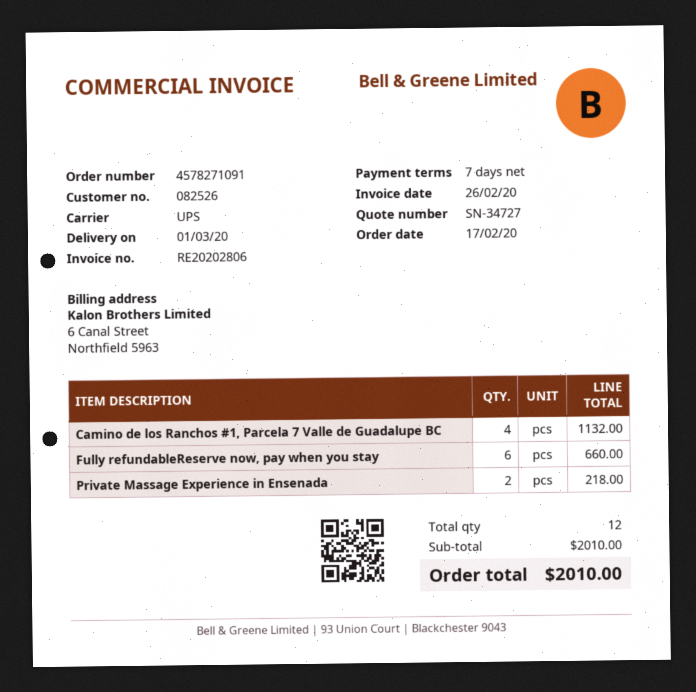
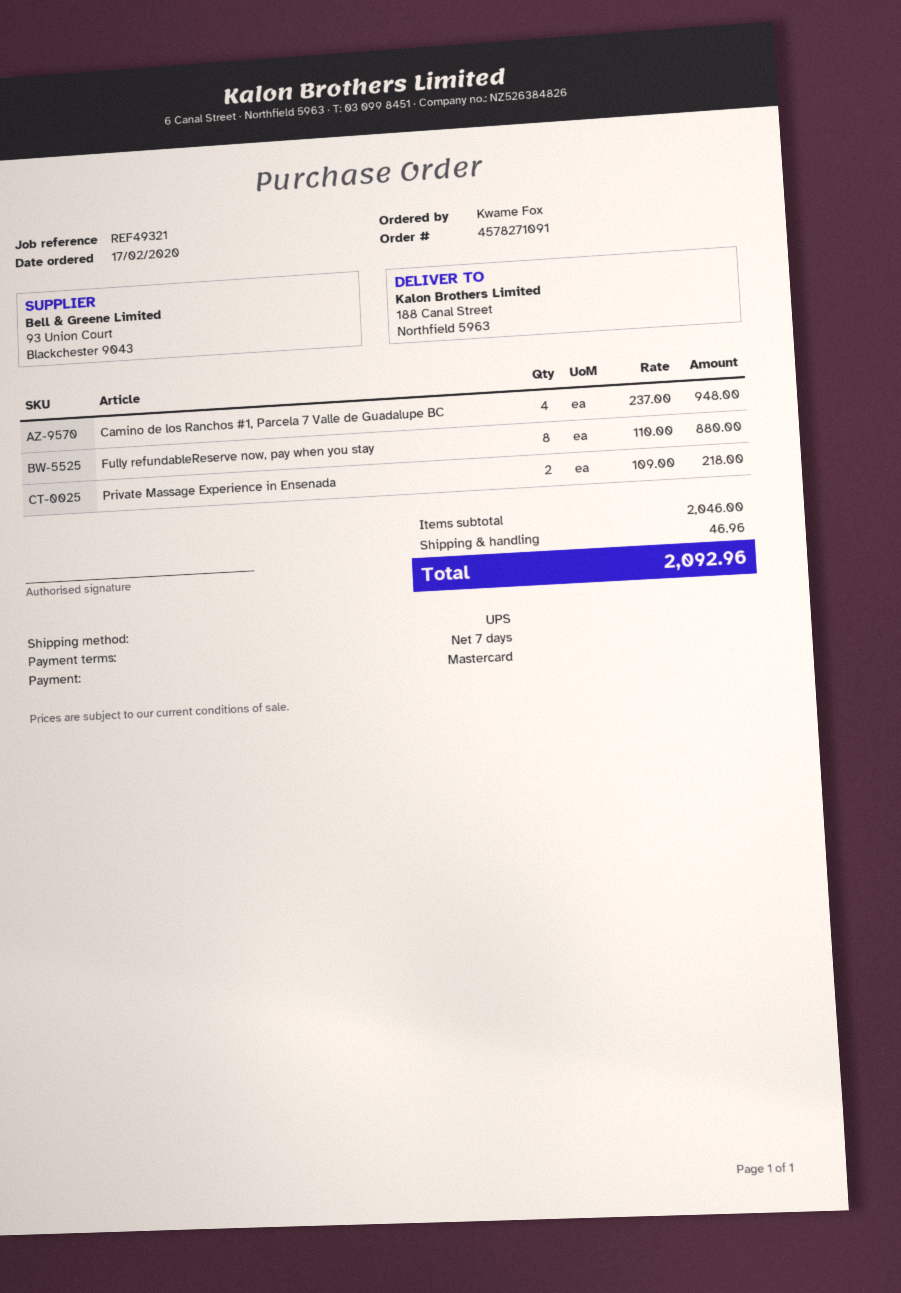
Camino de los Ranchos #1, Parcela 7 Valle de Guadalupe BC: 4 for 1132.00 -> 4 for 948.00
Fully refundableReserve now, pay when you stay: 6 for 660.00 -> 8 for 880.00
subtotal: 2010.00 -> 2046.00
shipping: none -> 46.96
total: 2010.00 -> 2092.96

